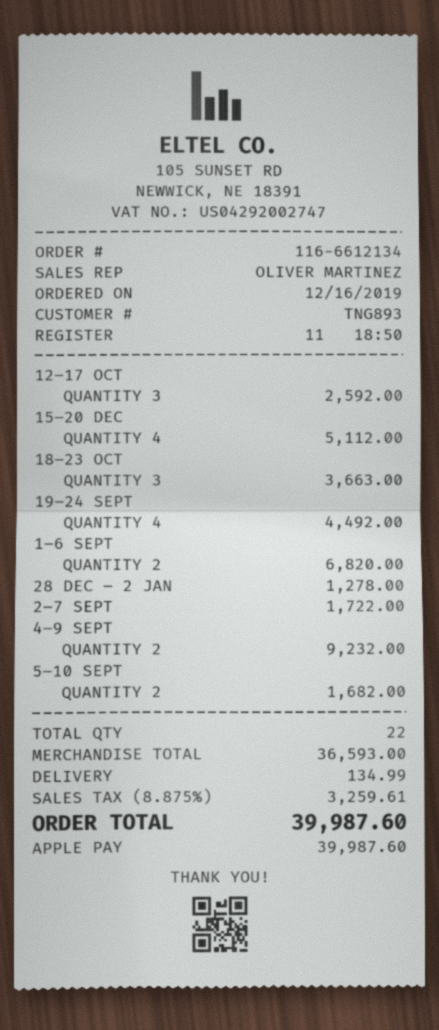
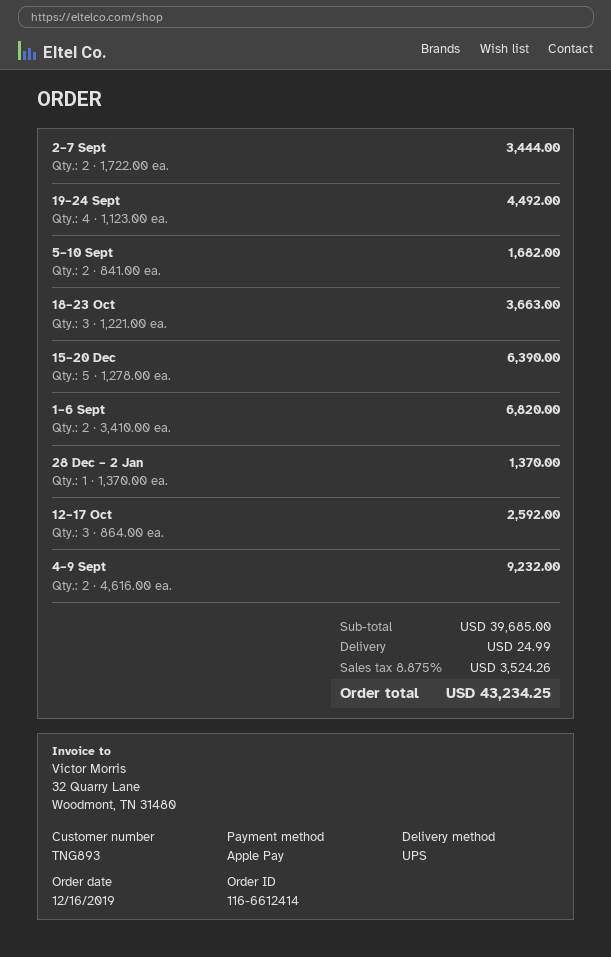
order number: 116-6612134 -> 116-6612414
15–20 DEC: 4 for 5112.00 -> 5 for 6390.00
28 DEC – 2 JAN: 1 for 1278.00 -> 1 for 1370.00
2–7 SEPT: 1 for 1722.00 -> 2 for 3444.00
subtotal: 36593.00 -> 39685.00
shipping: 134.99 -> 24.99
tax: 8.875% = 3259.61 -> 8.875% = 3524.26
total: 39987.60 -> 43234.25

